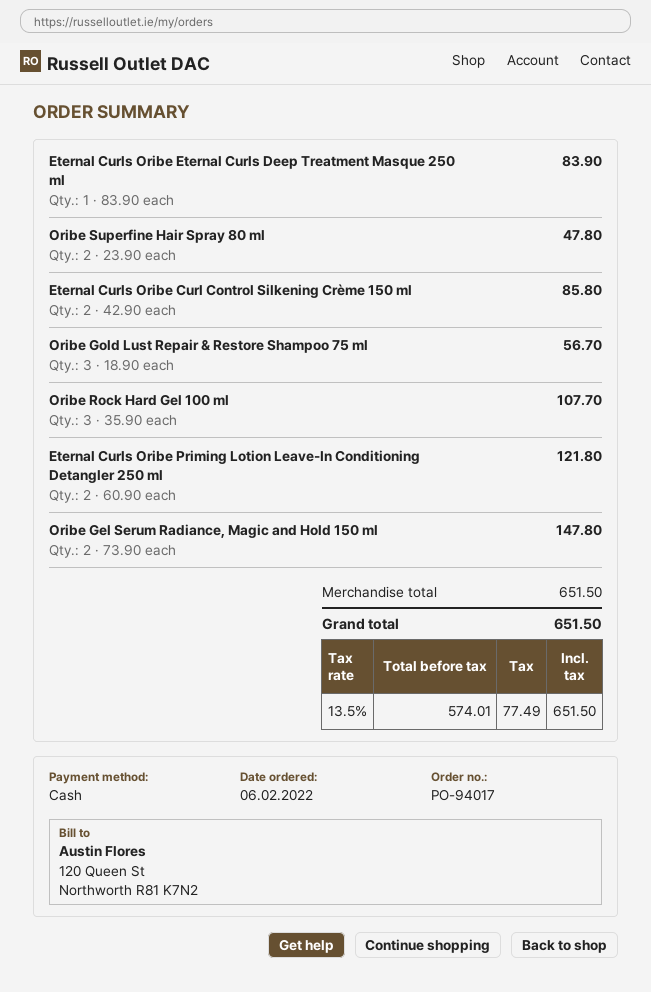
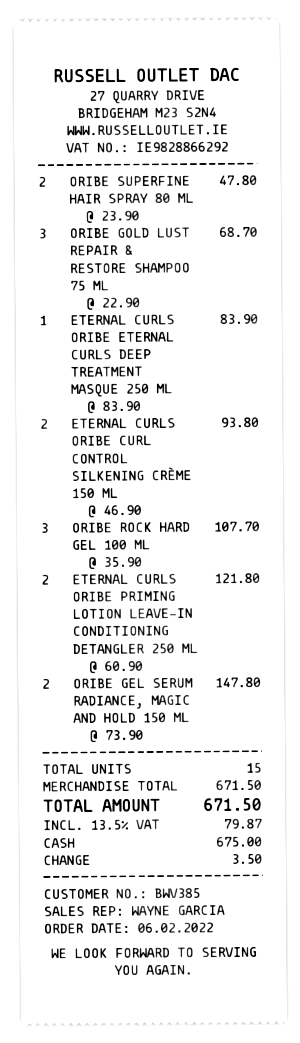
Eternal Curls Oribe Curl Control Silkening Crème 150 ml: 2 x 42.90 = 85.80 -> 2 x 46.90 = 93.80
Oribe Gold Lust Repair & Restore Shampoo 75 ml: 3 x 18.90 = 56.70 -> 3 x 22.90 = 68.70
subtotal: 651.50 -> 671.50
tax: 13.5% = 77.49 -> 13.5% = 79.87
total: 651.50 -> 671.50

